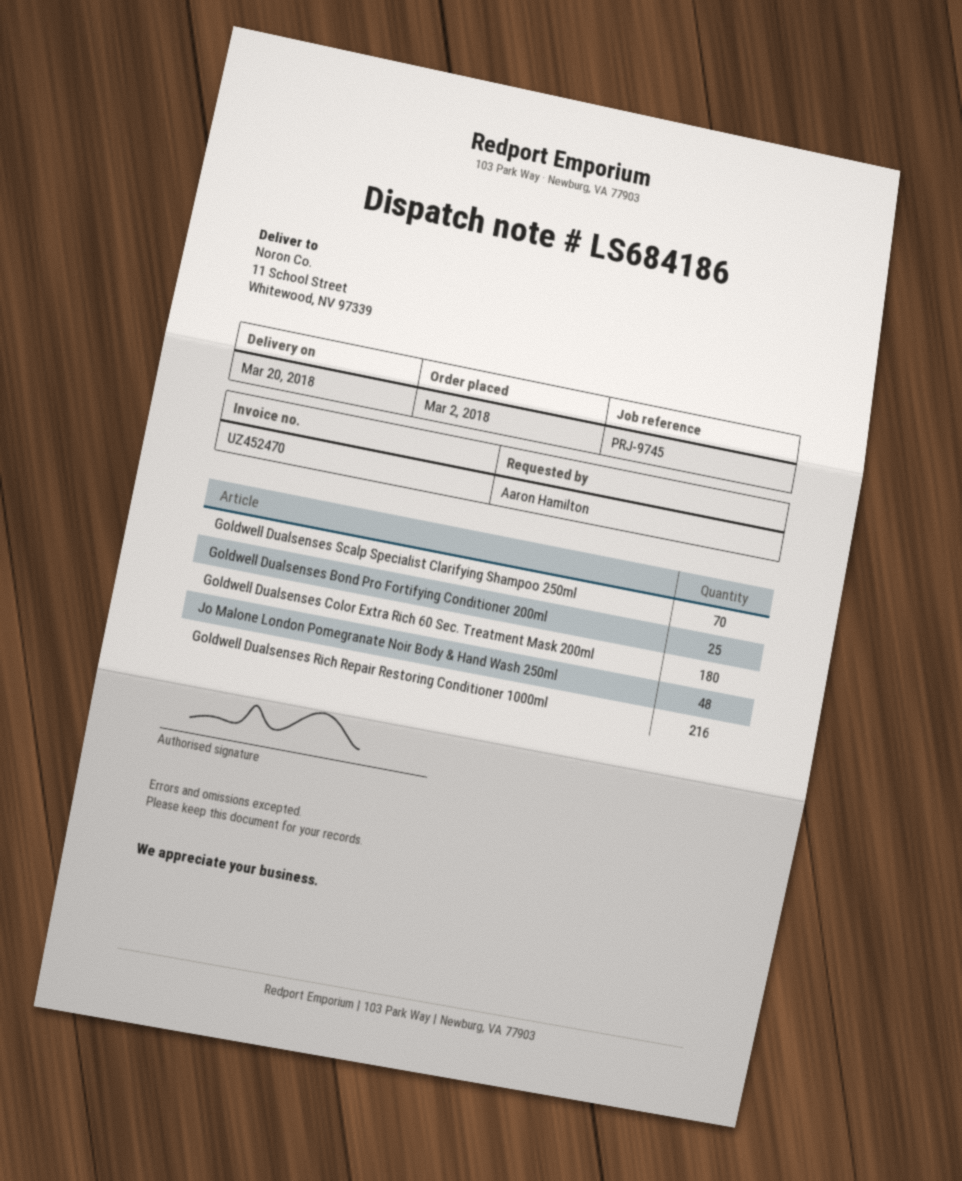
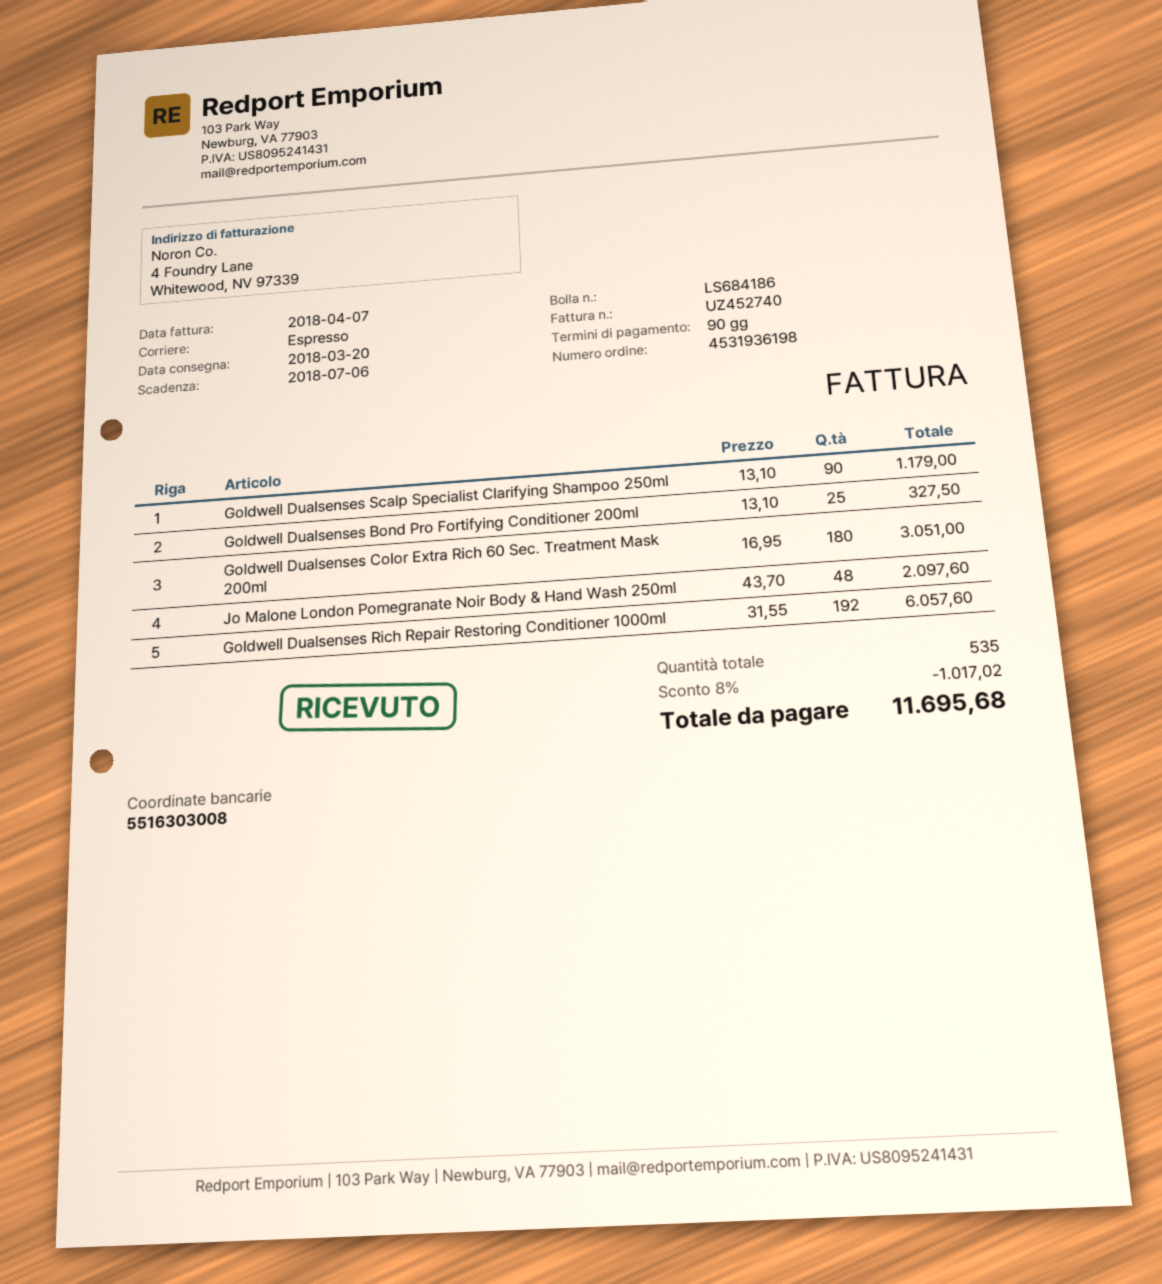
invoice number: UZ452470 -> UZ452740
Goldwell Dualsenses Scalp Specialist Clarifying Shampoo 250ml: 70 -> 90
Goldwell Dualsenses Rich Repair Restoring Conditioner 1000ml: 216 -> 192

